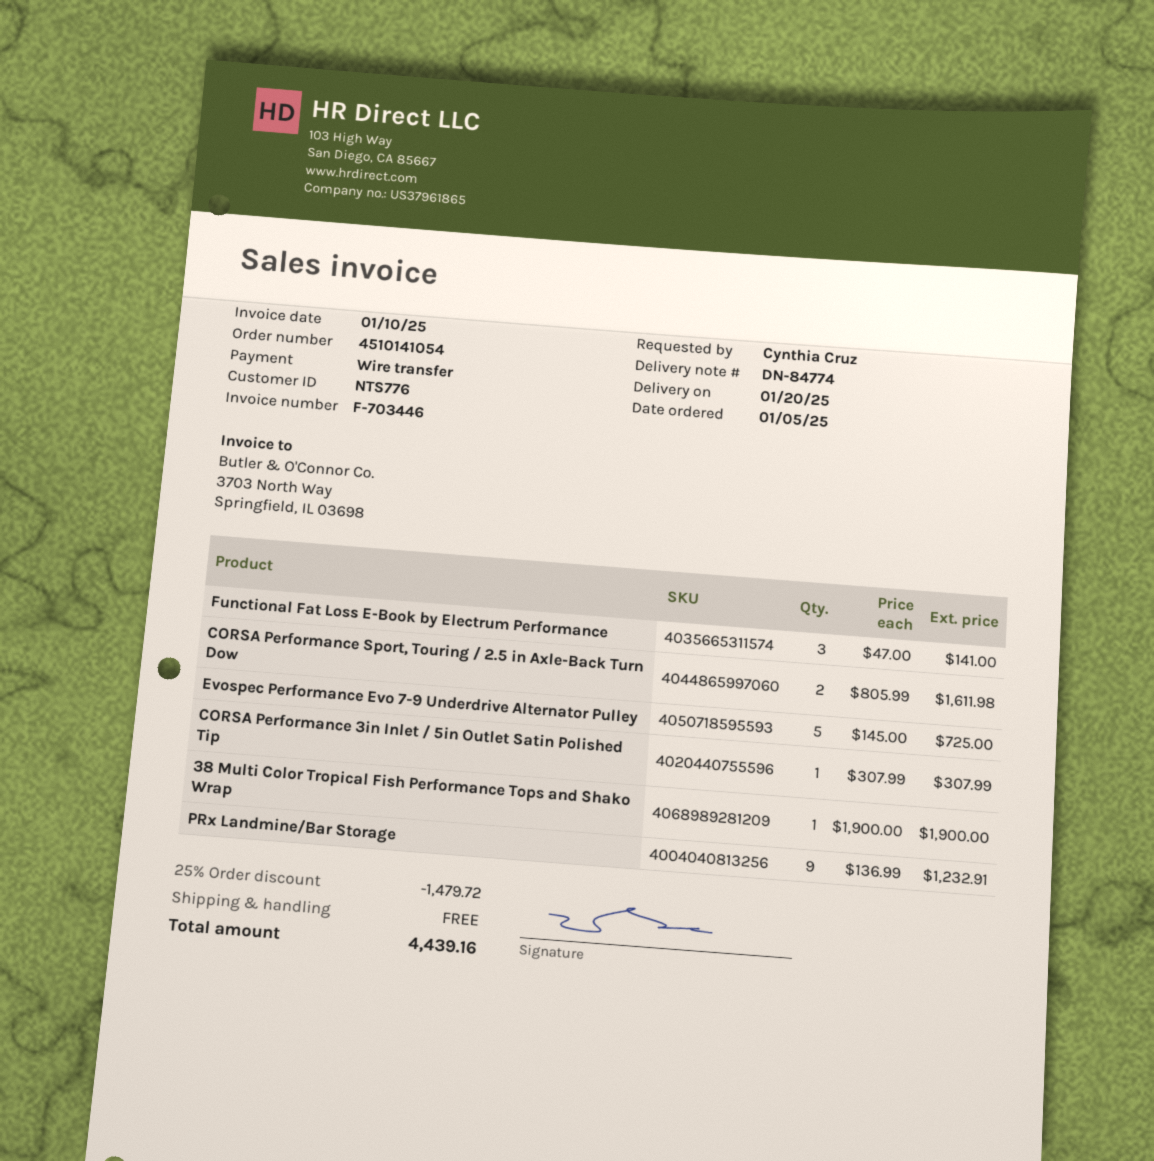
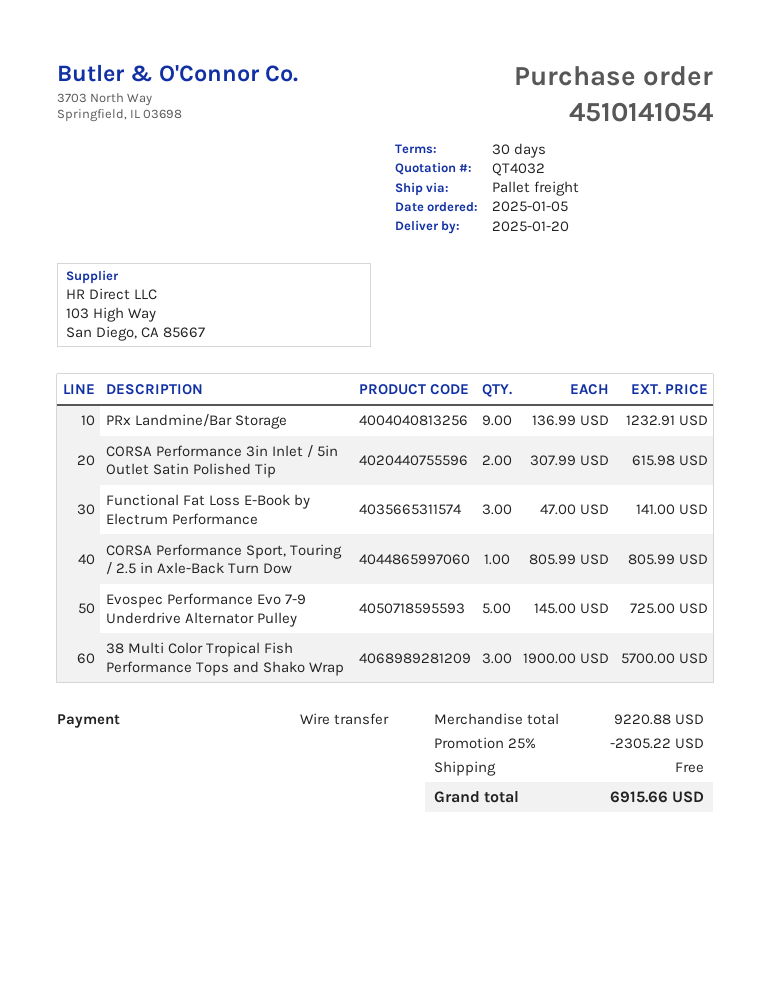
CORSA Performance Sport, Touring / 2.5 in Axle-Back Turn Dow: 2 x 805.99 = 1611.98 -> 1 x 805.99 = 805.99
CORSA Performance 3in Inlet / 5in Outlet Satin Polished Tip: 1 x 307.99 = 307.99 -> 2 x 307.99 = 615.98
38 Multi Color Tropical Fish Performance Tops and Shako Wrap: 1 x 1900.00 = 1900.00 -> 3 x 1900.00 = 5700.00
discount: 25% = 1479.72 -> 25% = 2305.22
total: 4439.16 -> 6915.66

